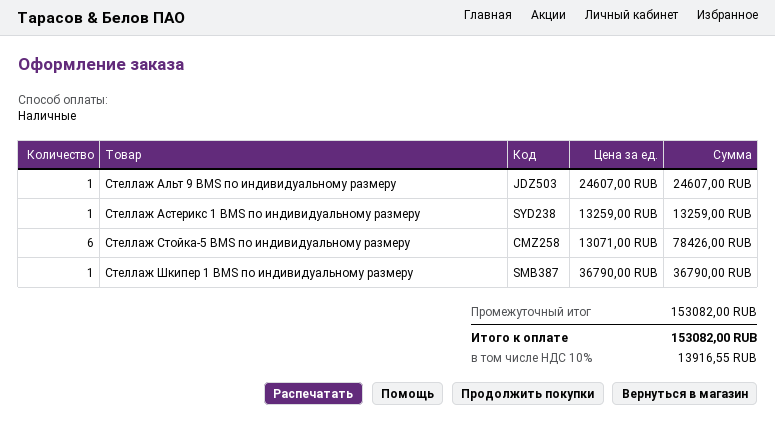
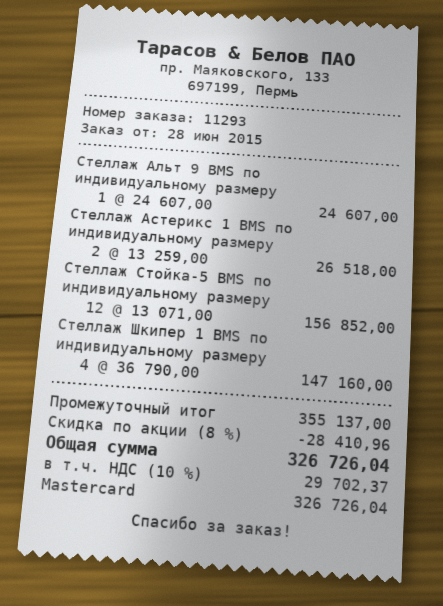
payment method: cash -> Mastercard
Стеллаж Астерикс 1 BMS по индивидуальному размеру: 1 x 13259.00 = 13259.00 -> 2 x 13259.00 = 26518.00
Стеллаж Стойка-5 BMS по индивидуальному размеру: 6 x 13071.00 = 78426.00 -> 12 x 13071.00 = 156852.00
Стеллаж Шкипер 1 BMS по индивидуальному размеру: 1 x 36790.00 = 36790.00 -> 4 x 36790.00 = 147160.00
subtotal: 153082.00 -> 355137.00
discount: none -> 8% = 28410.96
tax: 10% = 13916.55 -> 10% = 29702.37
total: 153082.00 -> 326726.04

